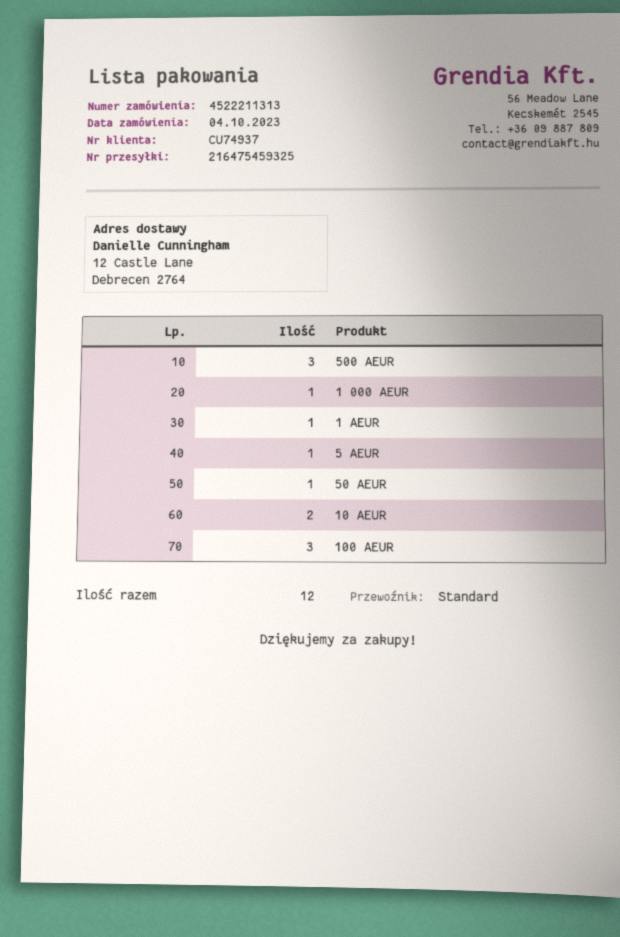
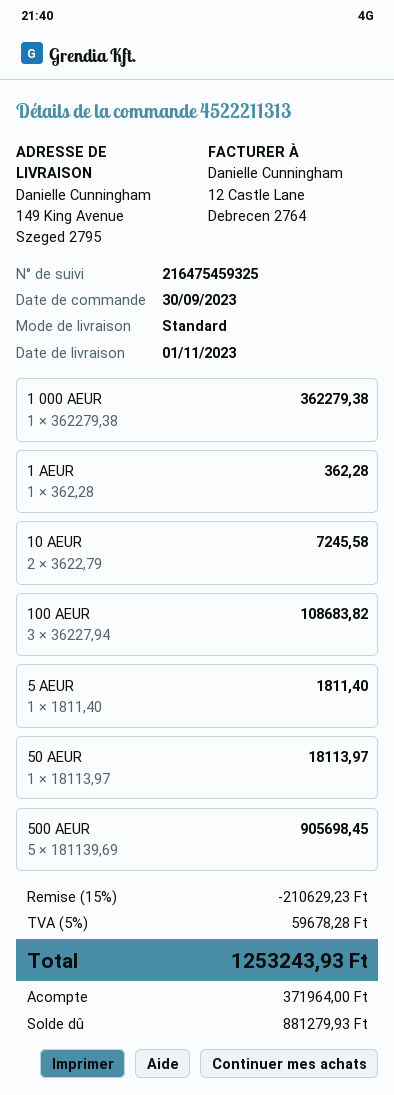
order date: 2023-10-04 -> 2023-09-30
ship to: 12 Castle Lane, Debrecen 2764 -> 149 King Avenue, Szeged 2795
500 AEUR: 3 -> 5

